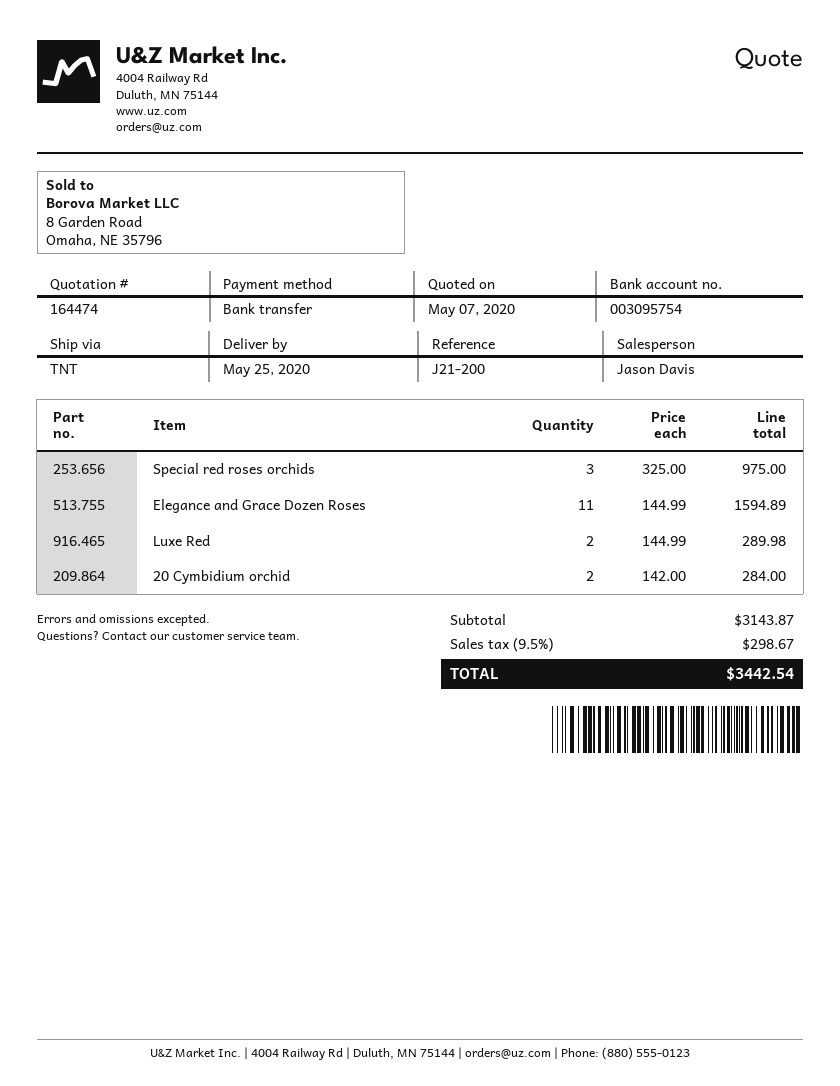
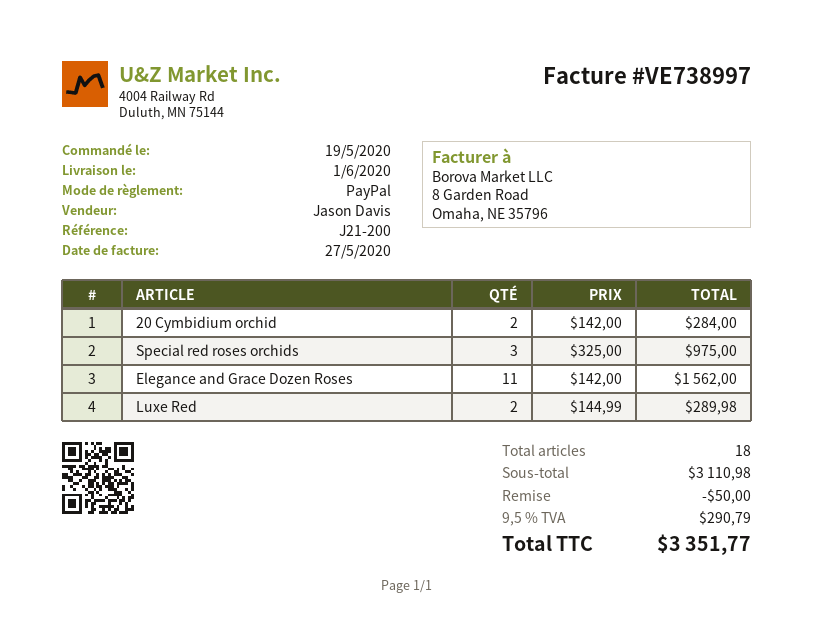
delivery date: 2020-05-25 -> 2020-06-01
payment method: bank transfer -> PayPal
Elegance and Grace Dozen Roses: 11 x 144.99 = 1594.89 -> 11 x 142.00 = 1562.00
subtotal: 3143.87 -> 3110.98
discount: none -> 50.00
tax: 9.5% = 298.67 -> 9.5% = 290.79
total: 3442.54 -> 3351.77

